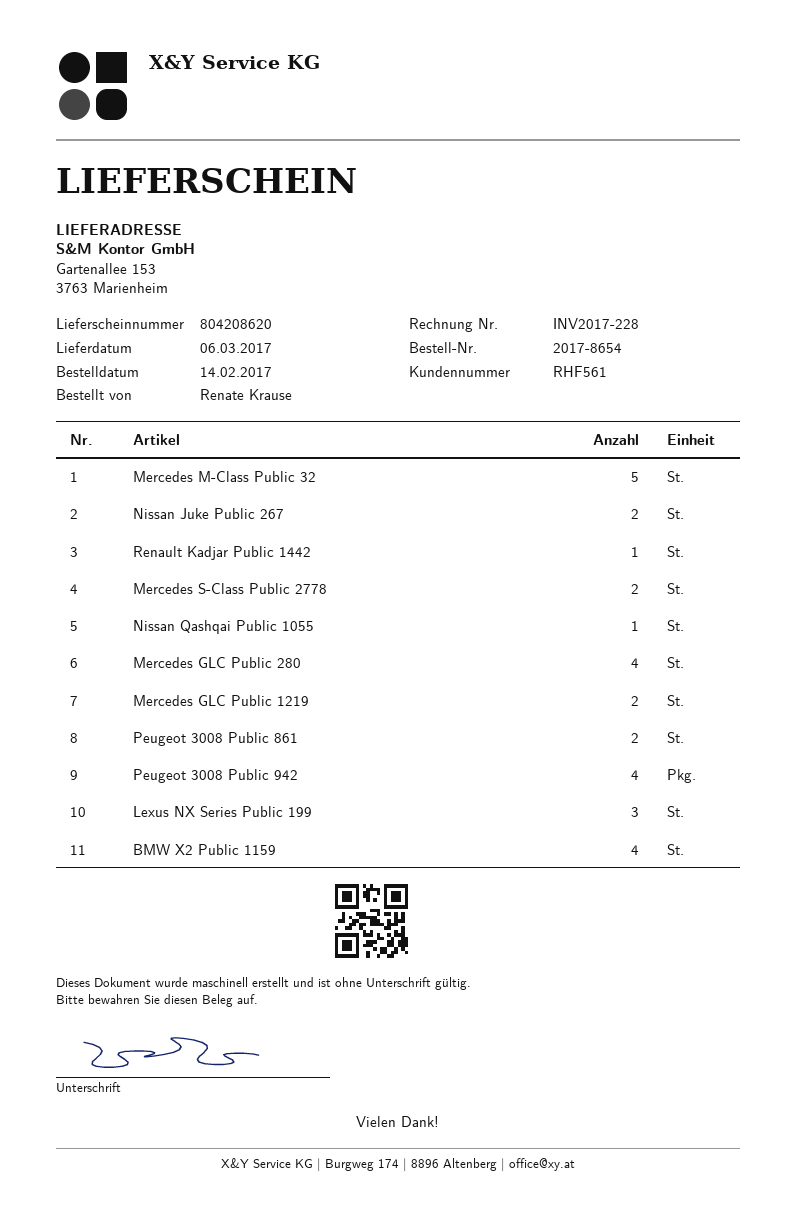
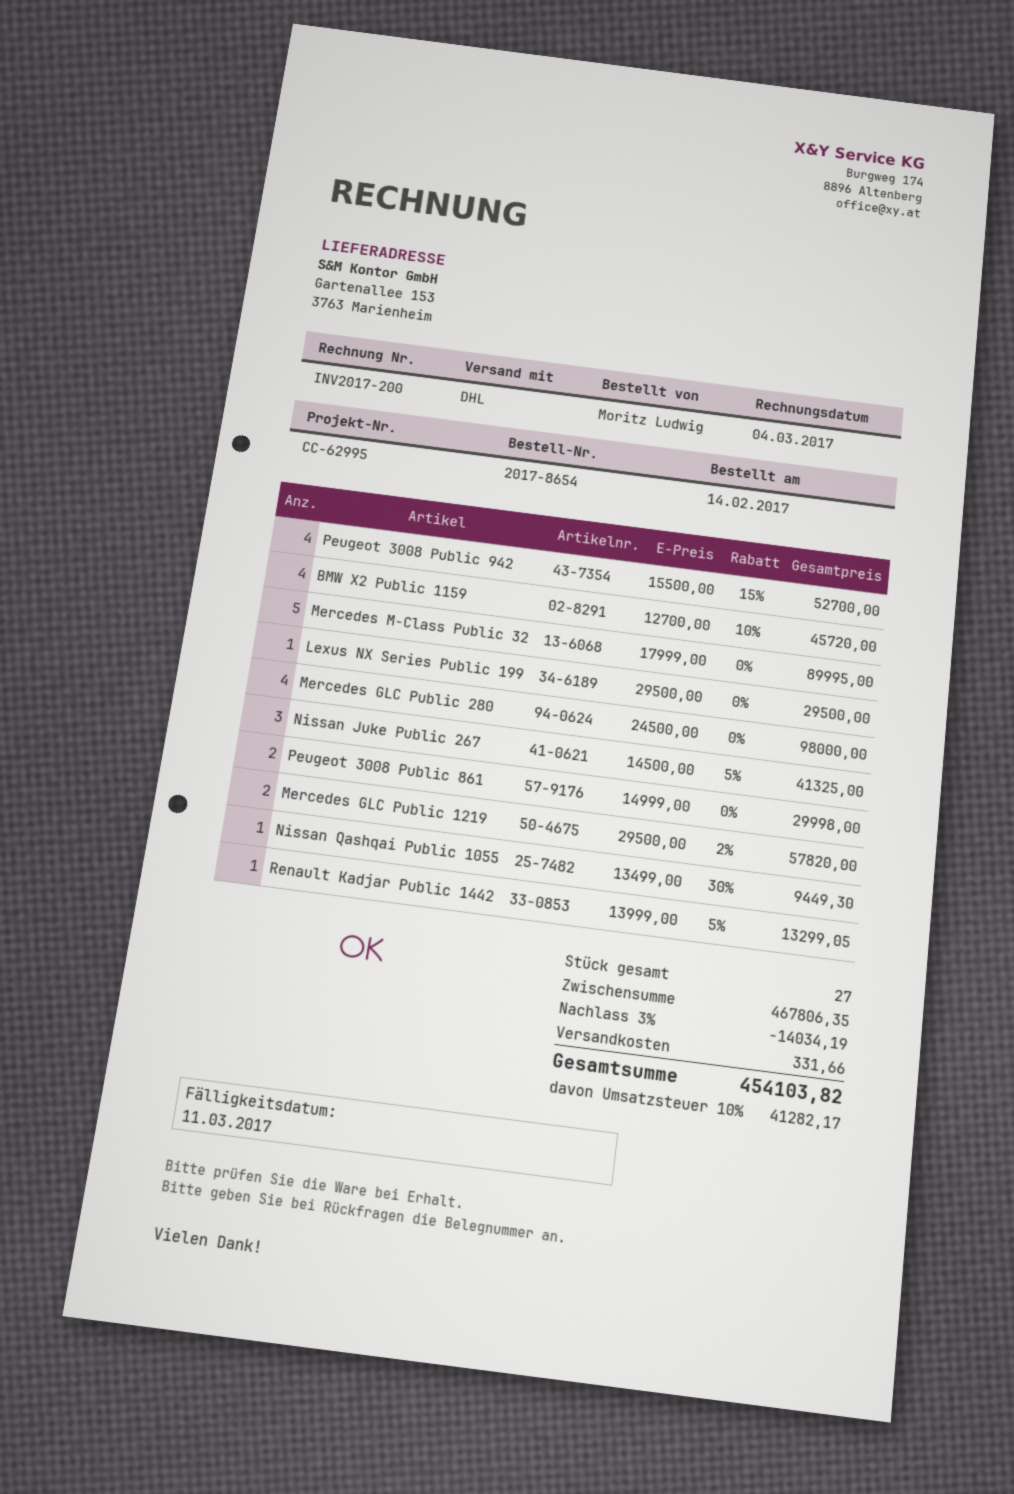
invoice number: INV2017-228 -> INV2017-200
ordered by: Renate Krause -> Moritz Ludwig
Nissan Juke Public 267: 2 -> 3
Mercedes S-Class Public 2778: 2 -> none
Lexus NX Series Public 199: 3 -> 1

